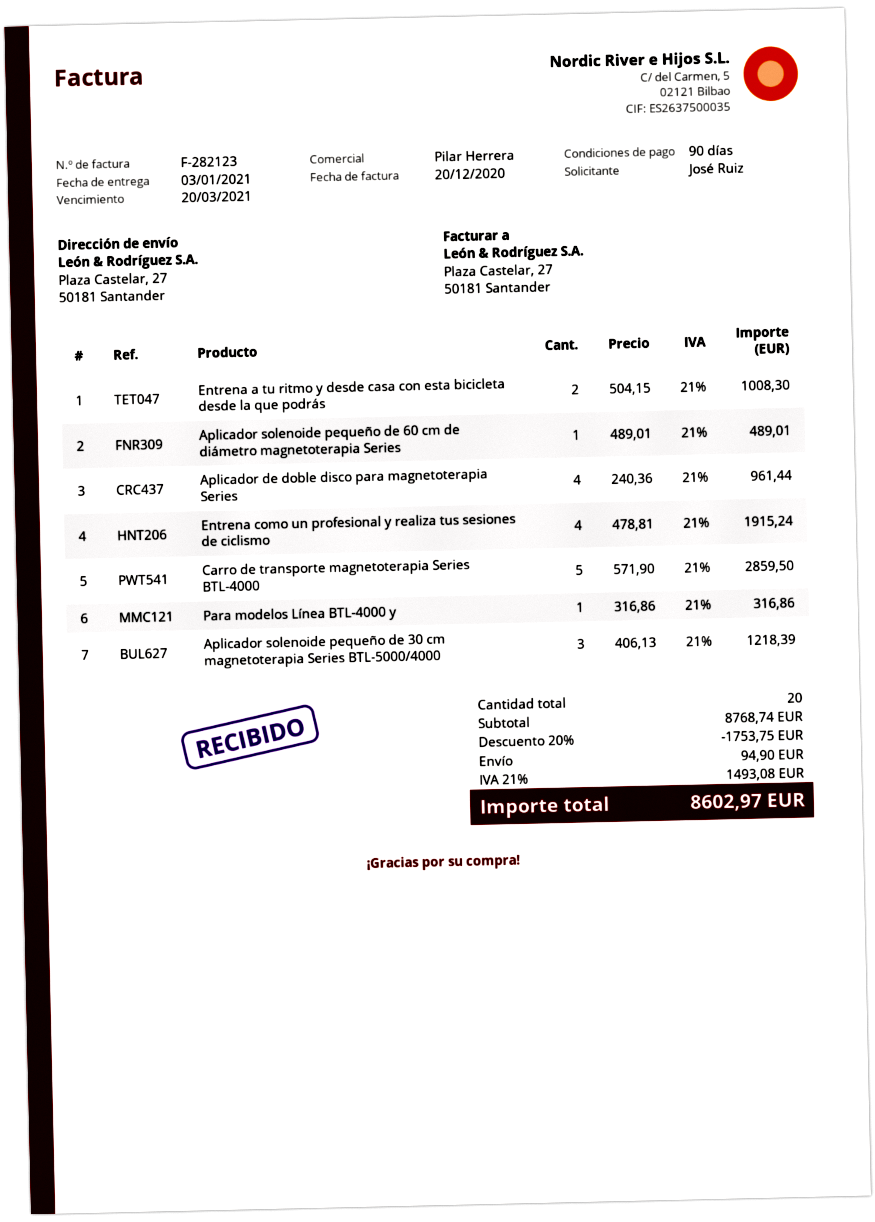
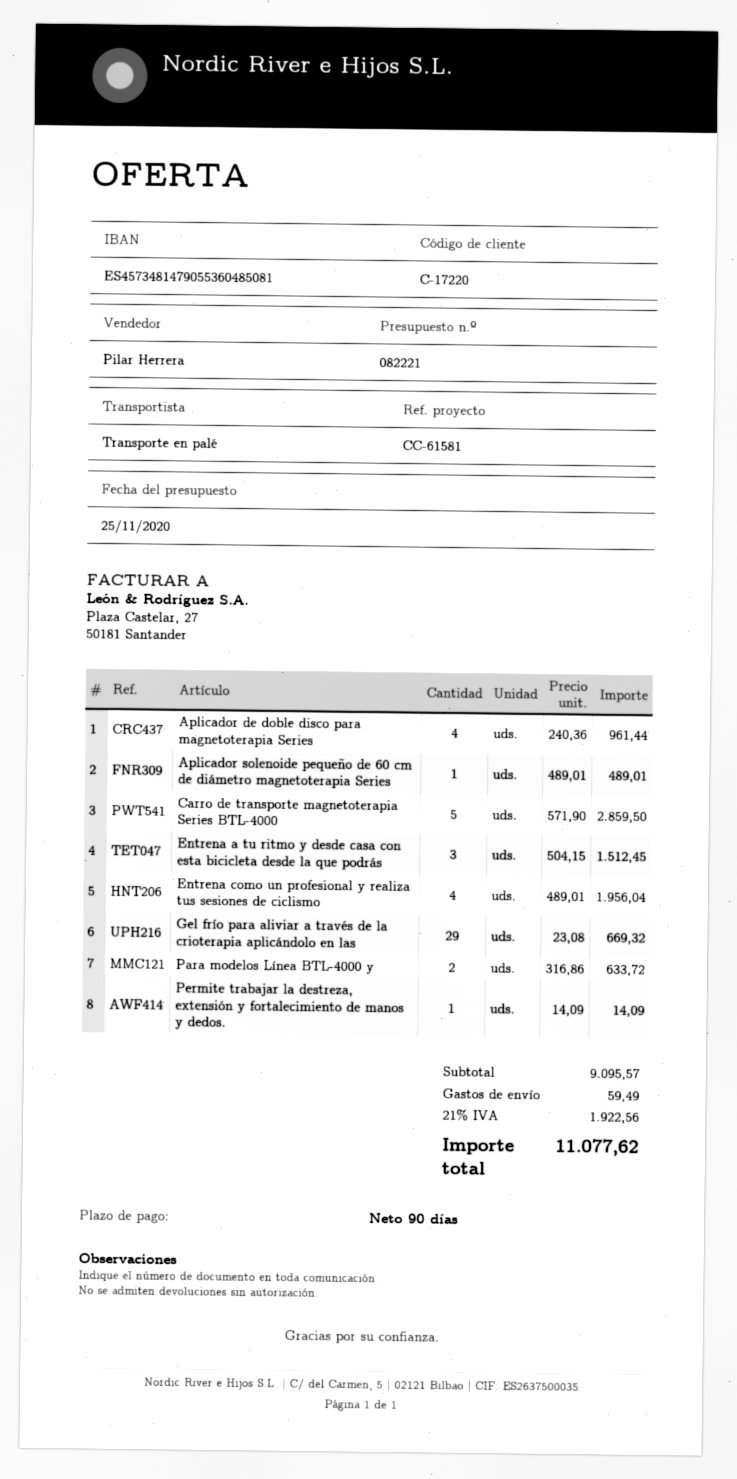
Entrena a tu ritmo y desde casa con esta bicicleta desde la que podrás: 2 x 504.15 = 1008.30 -> 3 x 504.15 = 1512.45
Entrena como un profesional y realiza tus sesiones de ciclismo: 4 x 478.81 = 1915.24 -> 4 x 489.01 = 1956.04
Para modelos Línea BTL-4000 y: 1 x 316.86 = 316.86 -> 2 x 316.86 = 633.72
Aplicador solenoide pequeño de 30 cm magnetoterapia Series BTL-5000/4000: 3 x 406.13 = 1218.39 -> none
Gel frío para aliviar a través de la crioterapia aplicándolo en las: none -> 29 x 23.08 = 669.32
Permite trabajar la destreza, extensión y fortalecimiento de manos y dedos.: none -> 1 x 14.09 = 14.09
subtotal: 8768.74 -> 9095.57
discount: 20% = 1753.75 -> none
shipping: 94.90 -> 59.49
tax: 21% = 1493.08 -> 21% = 1922.56
total: 8602.97 -> 11077.62

